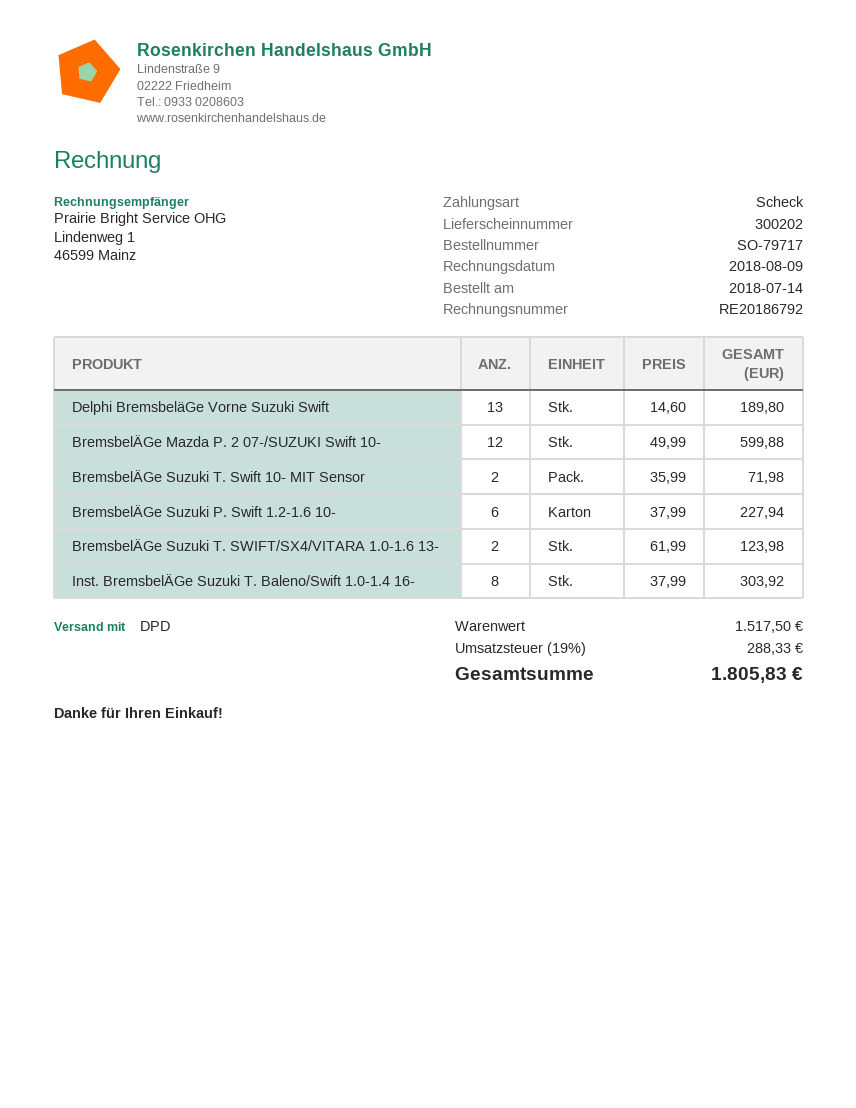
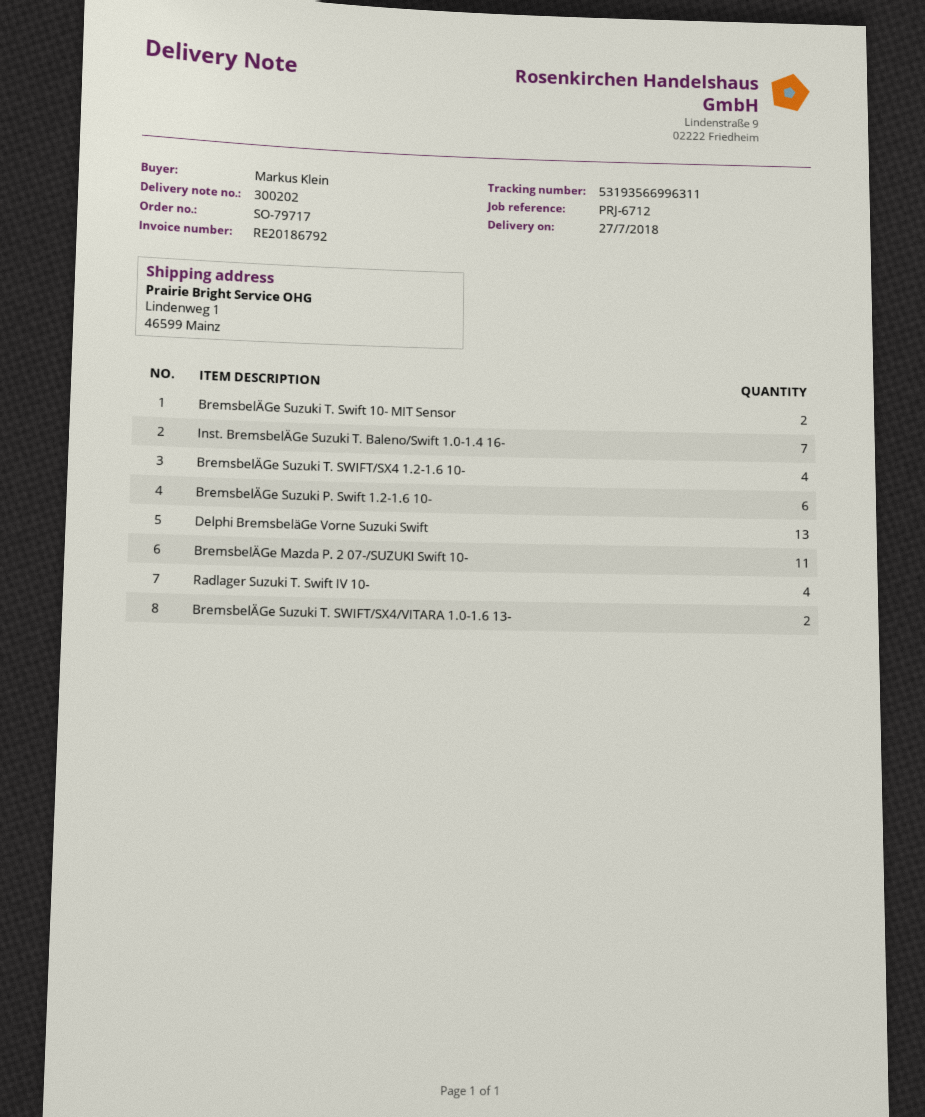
BremsbelÄGe Mazda P. 2 07-/SUZUKI Swift 10-: 12 -> 11
Inst. BremsbelÄGe Suzuki T. Baleno/Swift 1.0-1.4 16-: 8 -> 7
BremsbelÄGe Suzuki T. SWIFT/SX4 1.2-1.6 10-: none -> 4
Radlager Suzuki T. Swift IV 10-: none -> 4

